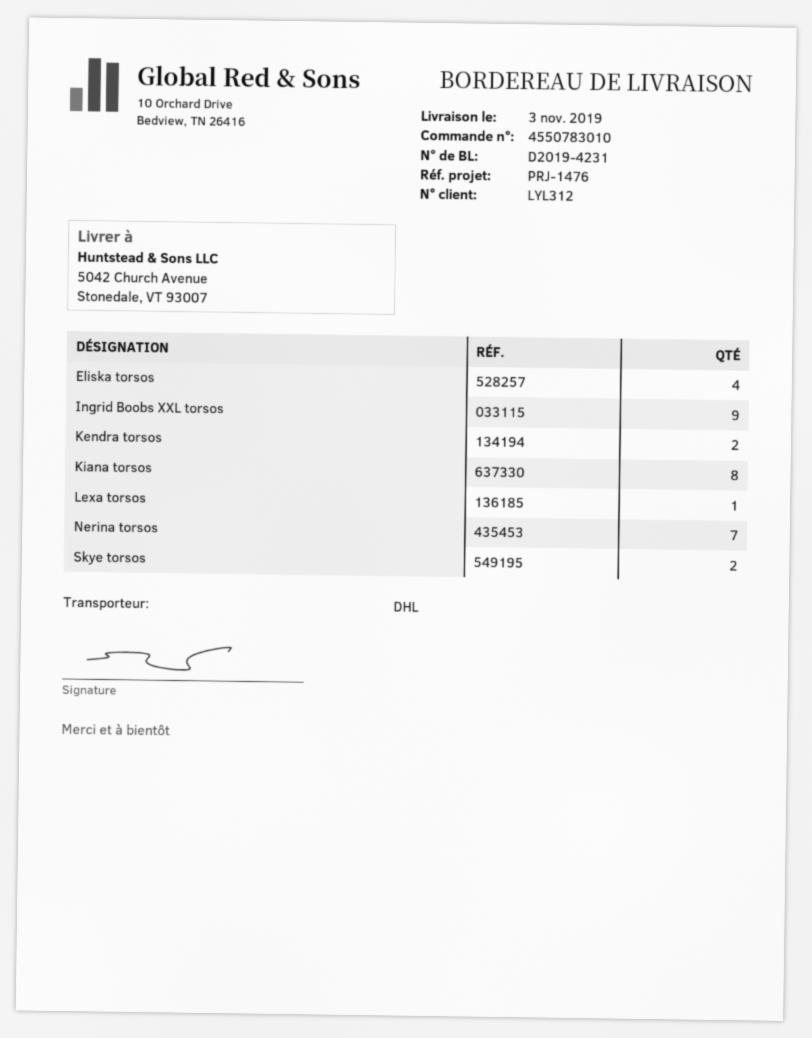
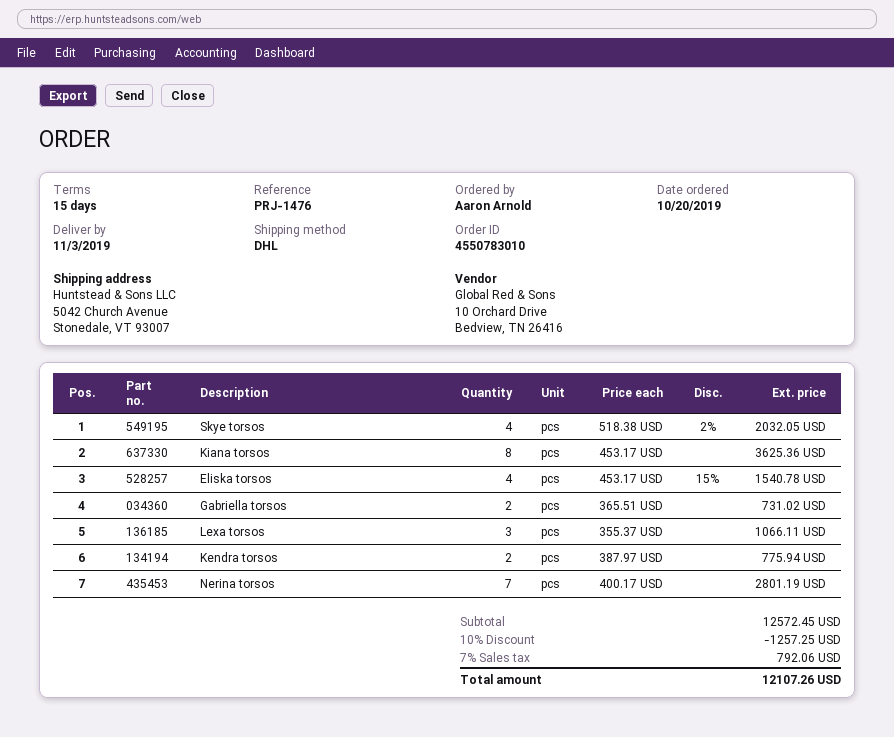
Ingrid Boobs XXL torsos: 9 -> none
Lexa torsos: 1 -> 3
Skye torsos: 2 -> 4
Gabriella torsos: none -> 2

